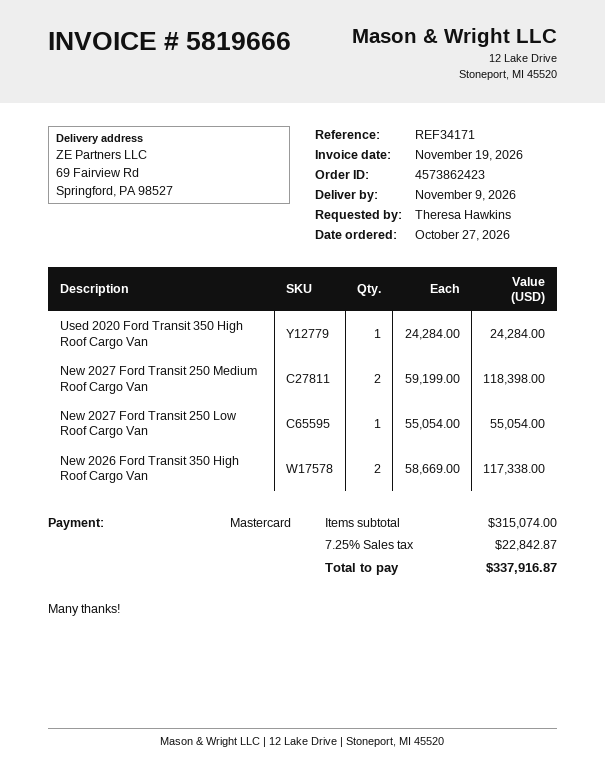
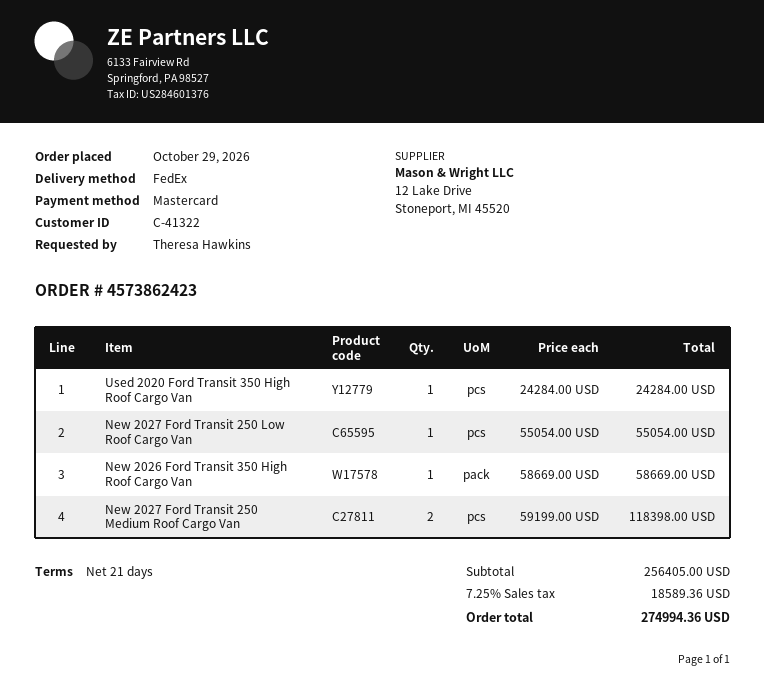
order date: 2026-10-27 -> 2026-10-29
New 2026 Ford Transit 350 High Roof Cargo Van: 2 x 58669.00 = 117338.00 -> 1 x 58669.00 = 58669.00
subtotal: 315074.00 -> 256405.00
tax: 7.25% = 22842.87 -> 7.25% = 18589.36
total: 337916.87 -> 274994.36

